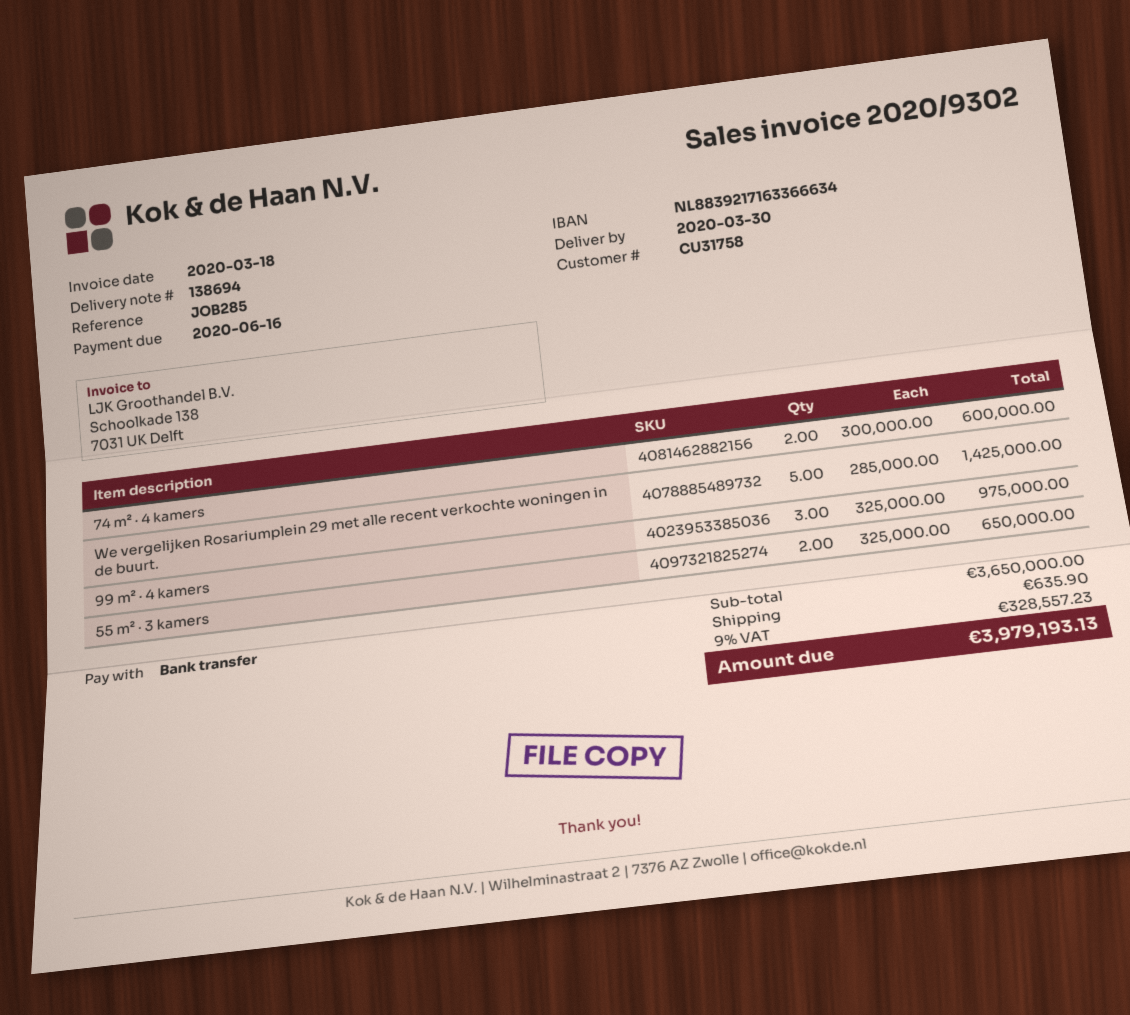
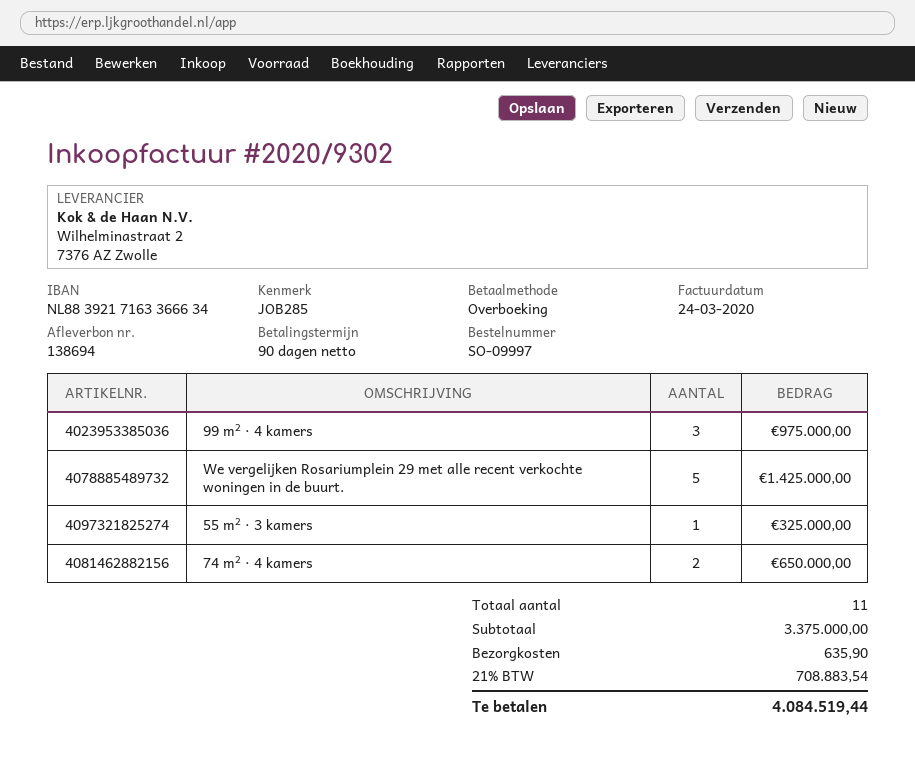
invoice date: 2020-03-18 -> 2020-03-24
74 m² · 4 kamers: 2 for 600000.00 -> 2 for 650000.00
55 m² · 3 kamers: 2 for 650000.00 -> 1 for 325000.00
subtotal: 3650000.00 -> 3375000.00
tax: 9% = 328557.23 -> 21% = 708883.54
total: 3979193.13 -> 4084519.44

